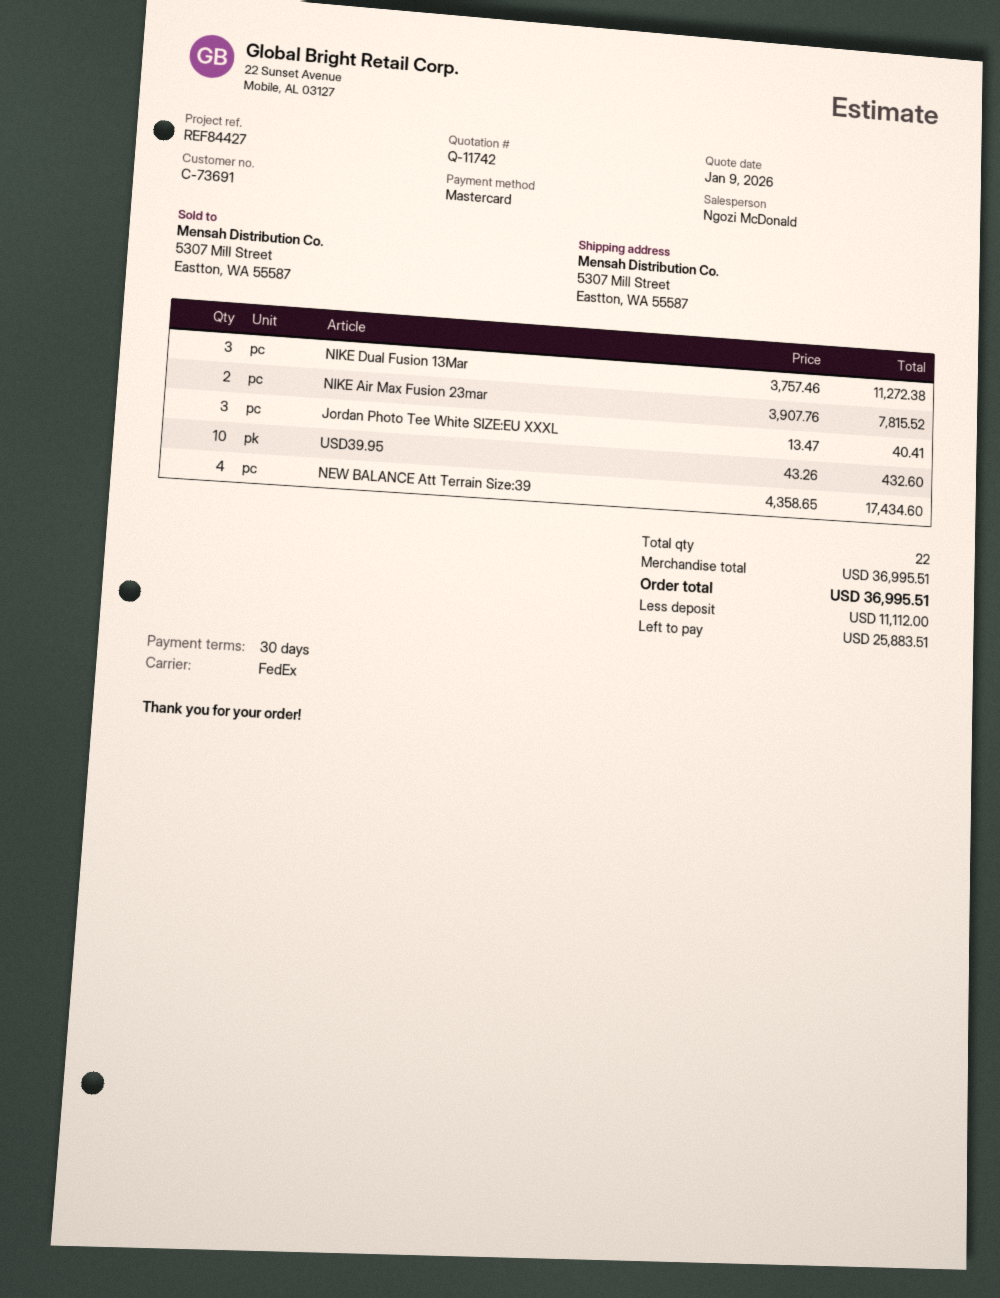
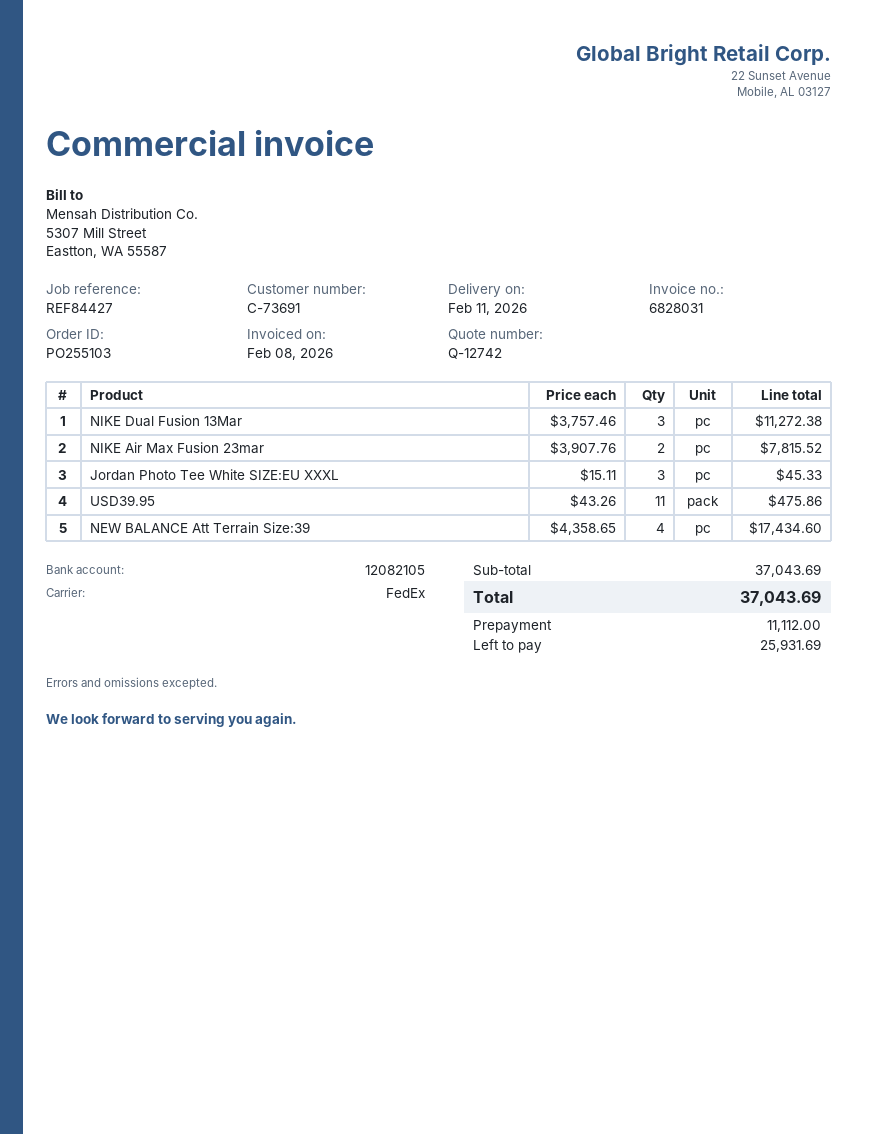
quote number: Q-11742 -> Q-12742
Jordan Photo Tee White SIZE:EU XXXL: 3 x 13.47 = 40.41 -> 3 x 15.11 = 45.33
USD39.95: 10 x 43.26 = 432.60 -> 11 x 43.26 = 475.86
subtotal: 36995.51 -> 37043.69
total: 36995.51 -> 37043.69
balance: 25883.51 -> 25931.69

